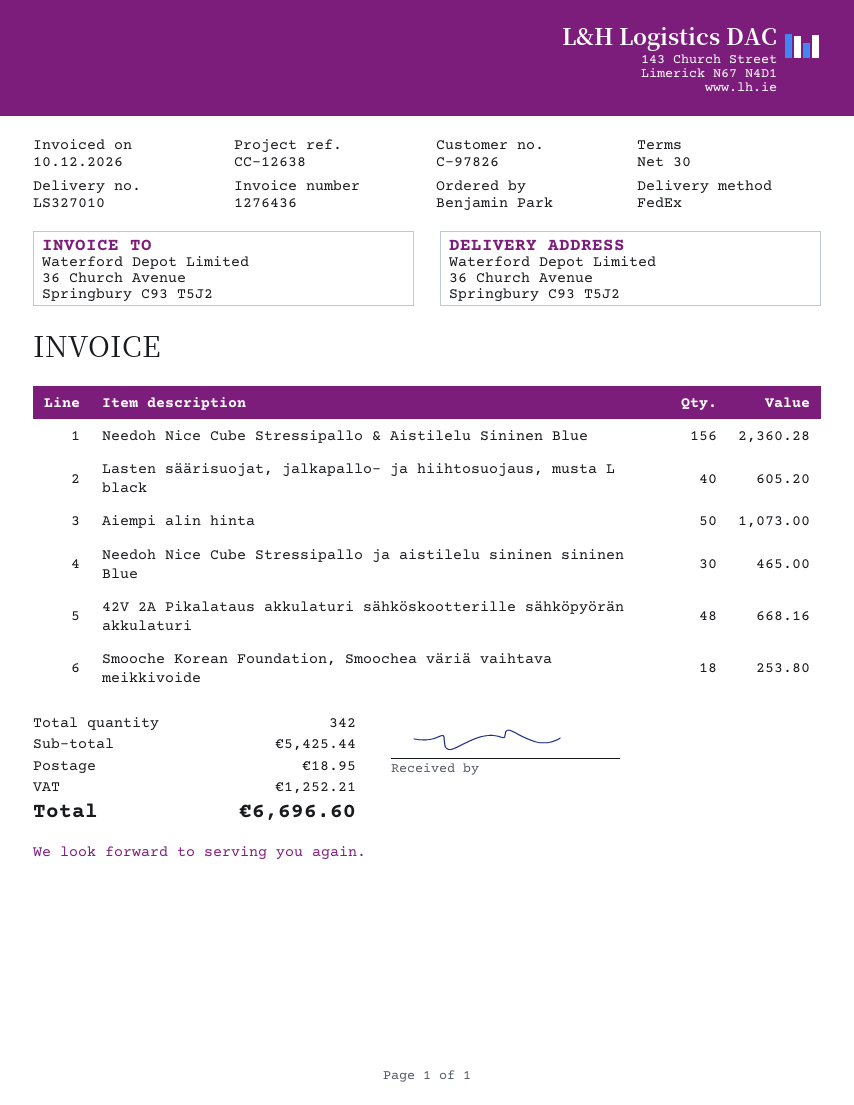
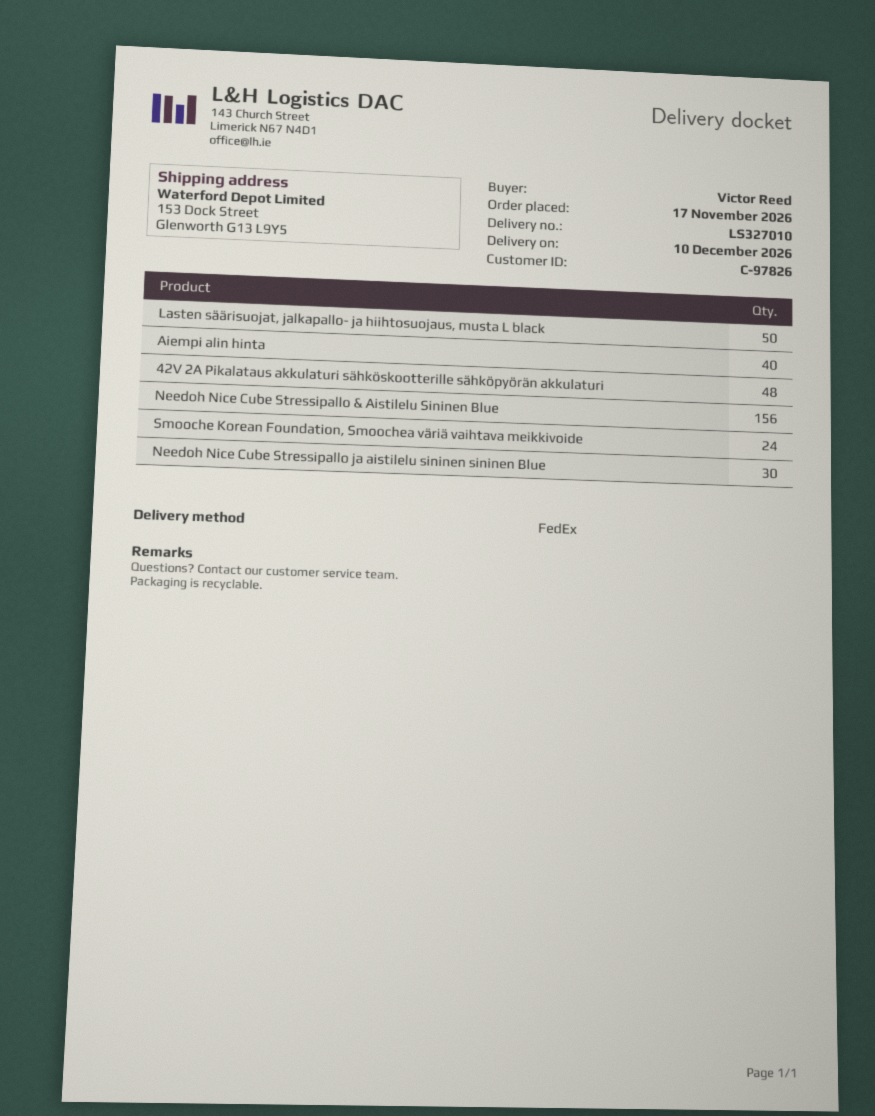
ordered by: Benjamin Park -> Victor Reed
ship to: 36 Church Avenue, Springbury C93 T5J2 -> 153 Dock Street, Glenworth G13 L9Y5
Lasten säärisuojat, jalkapallo- ja hiihtosuojaus, musta L black: 40 -> 50
Aiempi alin hinta: 50 -> 40
Smooche Korean Foundation, Smoochea väriä vaihtava meikkivoide: 18 -> 24

